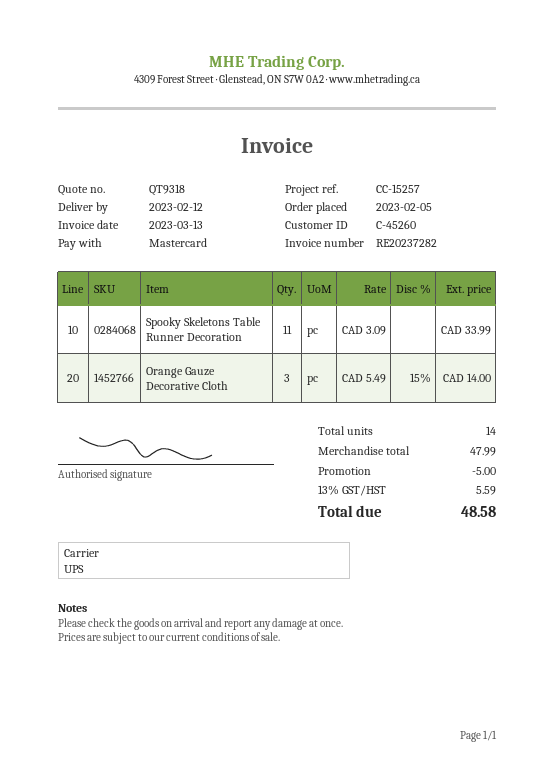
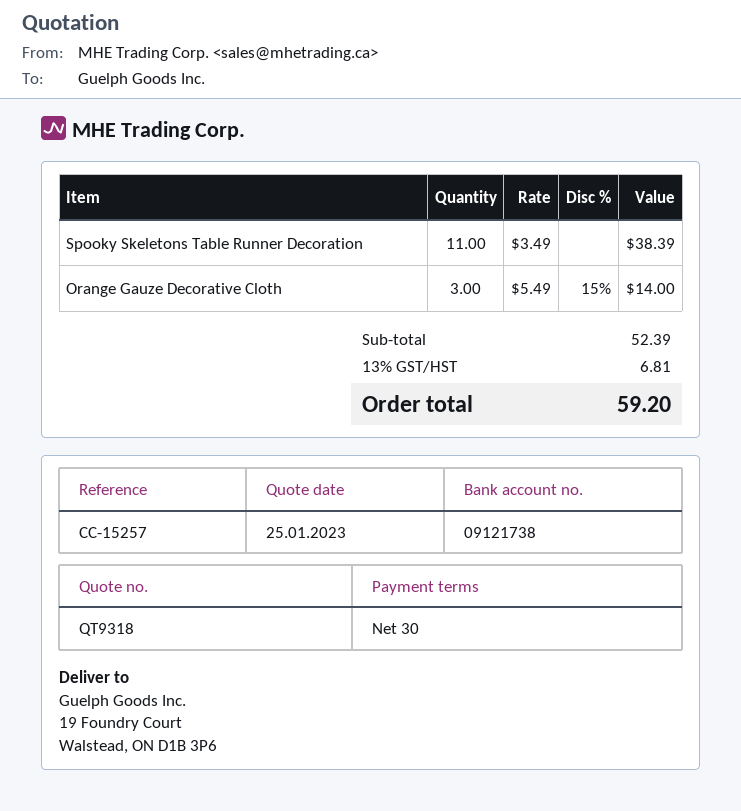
Spooky Skeletons Table Runner Decoration: 11 x 3.09 = 33.99 -> 11 x 3.49 = 38.39
subtotal: 47.99 -> 52.39
discount: 5.00 -> none
tax: 13% = 5.59 -> 13% = 6.81
total: 48.58 -> 59.20

